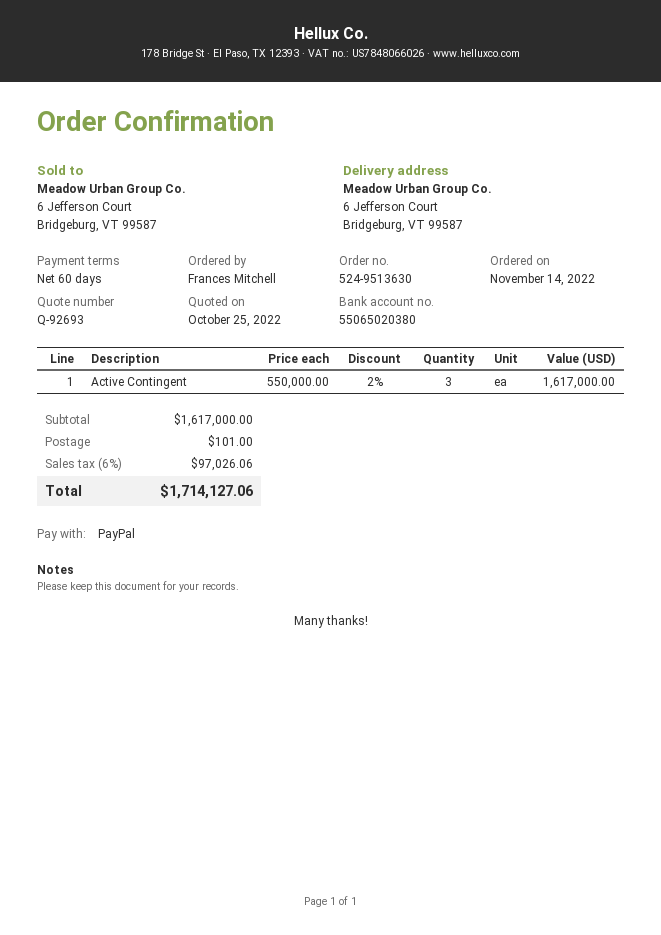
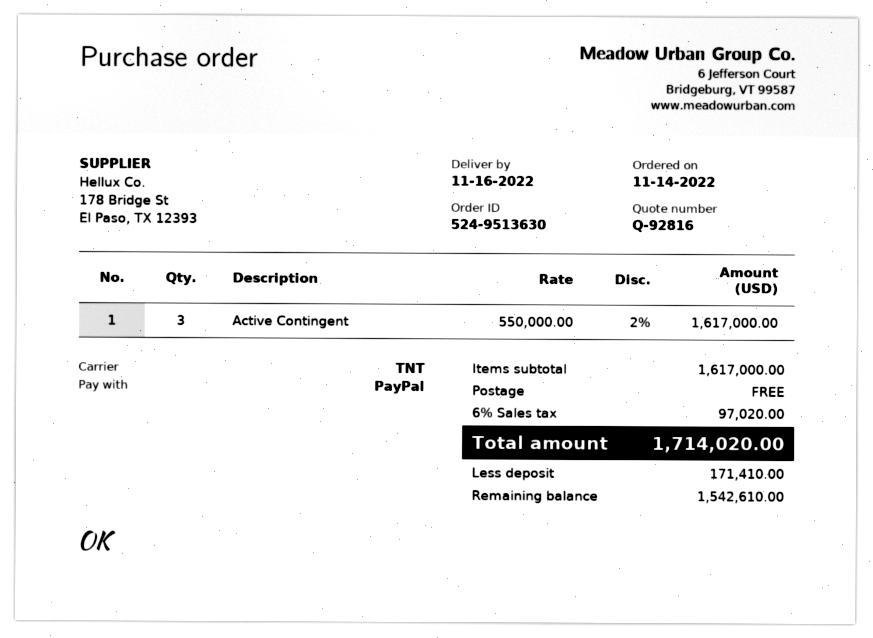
quote number: Q-92693 -> Q-92816
shipping: 101.00 -> 0.00
tax: 6% = 97026.06 -> 6% = 97020.00
total: 1714127.06 -> 1714020.00

